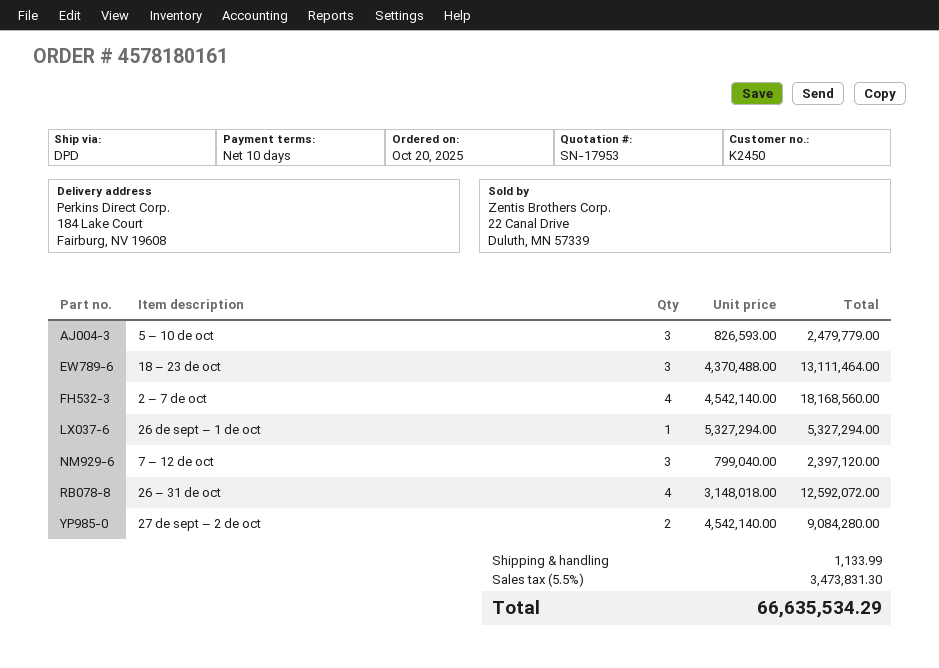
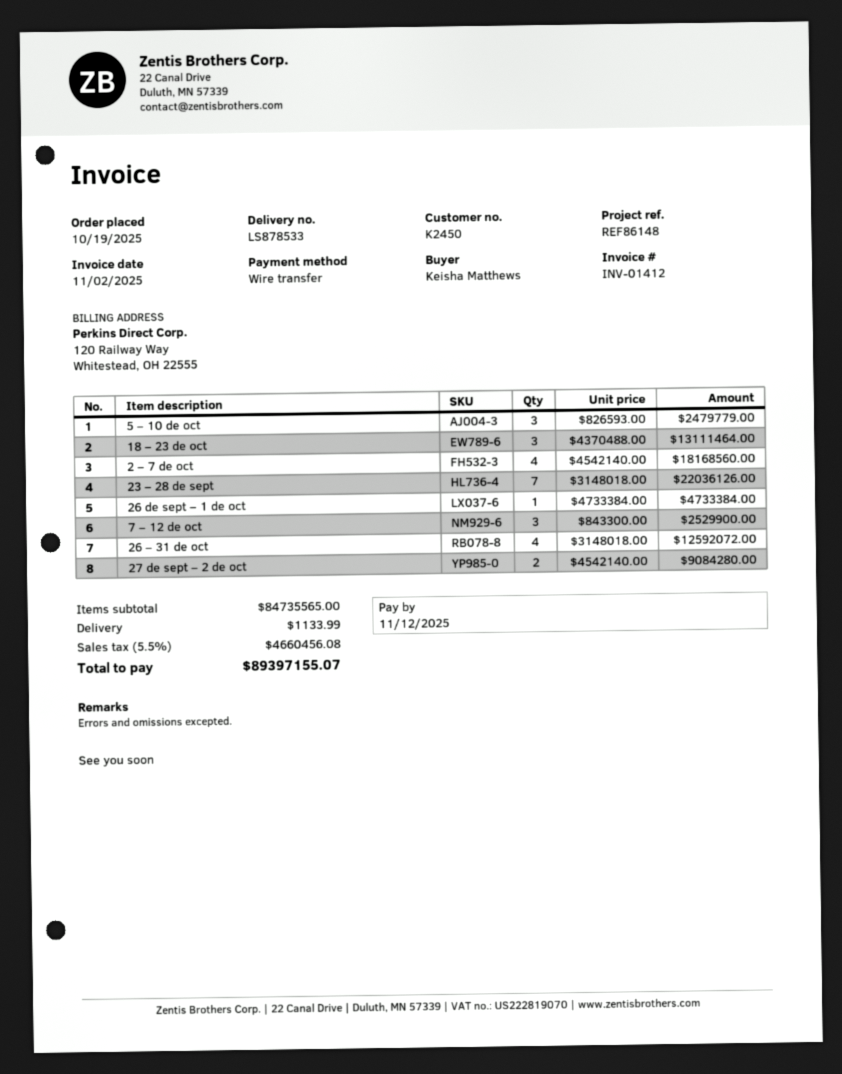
order date: 2025-10-20 -> 2025-10-19
26 de sept – 1 de oct: 1 x 5327294.00 = 5327294.00 -> 1 x 4733384.00 = 4733384.00
7 – 12 de oct: 3 x 799040.00 = 2397120.00 -> 3 x 843300.00 = 2529900.00
23 – 28 de sept: none -> 7 x 3148018.00 = 22036126.00
tax: 5.5% = 3473831.30 -> 5.5% = 4660456.08
total: 66635534.29 -> 89397155.07

